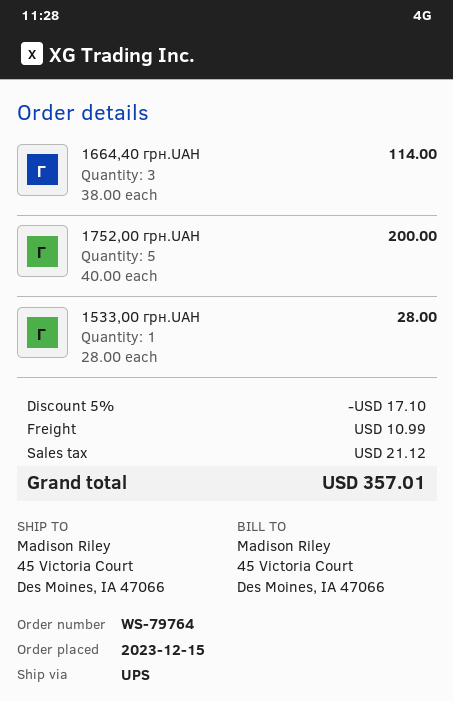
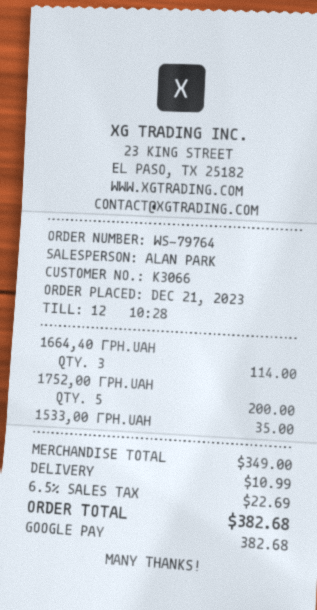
order date: 2023-12-15 -> 2023-12-21
1533,00 грн.UAH: 1 for 28.00 -> 1 for 35.00
discount: 5% = 17.10 -> none
tax: 21.12 -> 22.69
total: 357.01 -> 382.68

